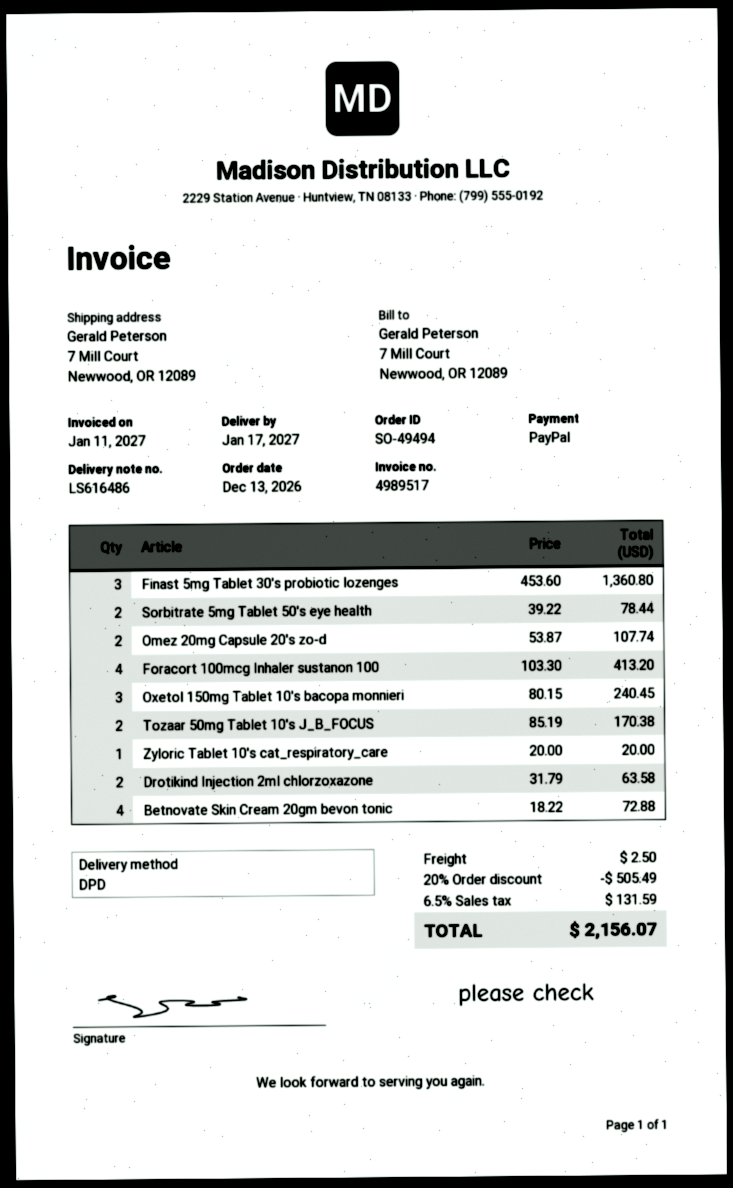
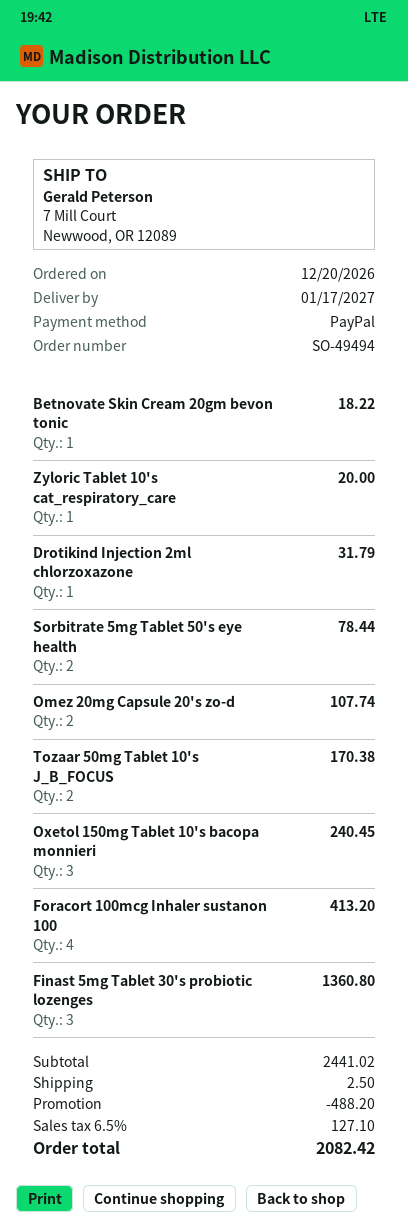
order date: 2026-12-13 -> 2026-12-20
Drotikind Injection 2ml chlorzoxazone: 2 for 63.58 -> 1 for 31.79
Betnovate Skin Cream 20gm bevon tonic: 4 for 72.88 -> 1 for 18.22
discount: 505.49 -> 488.20
tax: 6.5% = 131.59 -> 6.5% = 127.10
total: 2156.07 -> 2082.42

